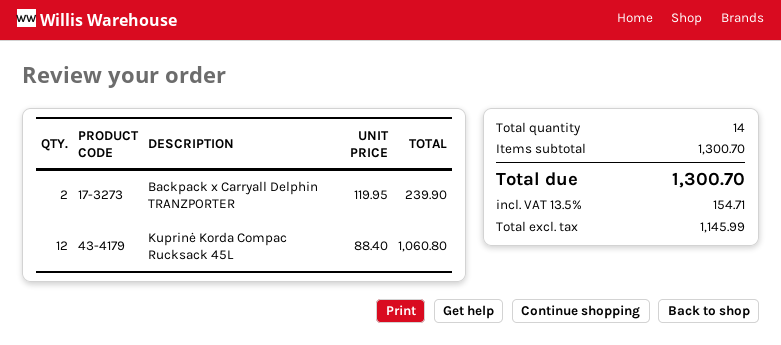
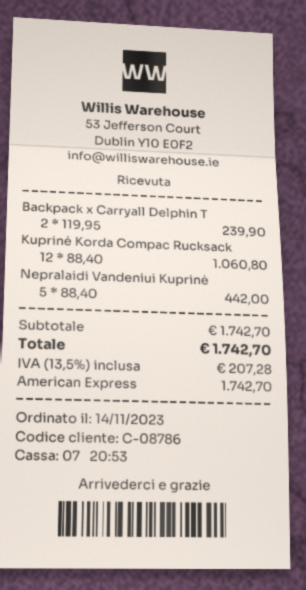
Nepralaidi Vandeniui Kuprinė: none -> 5 x 88.40 = 442.00
subtotal: 1300.70 -> 1742.70
tax: 13.5% = 154.71 -> 13.5% = 207.28
total: 1300.70 -> 1742.70

